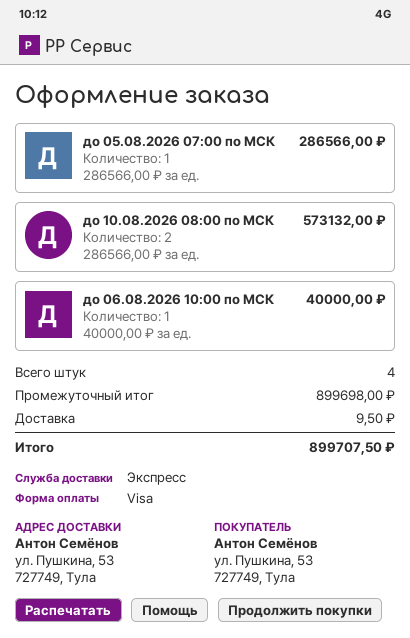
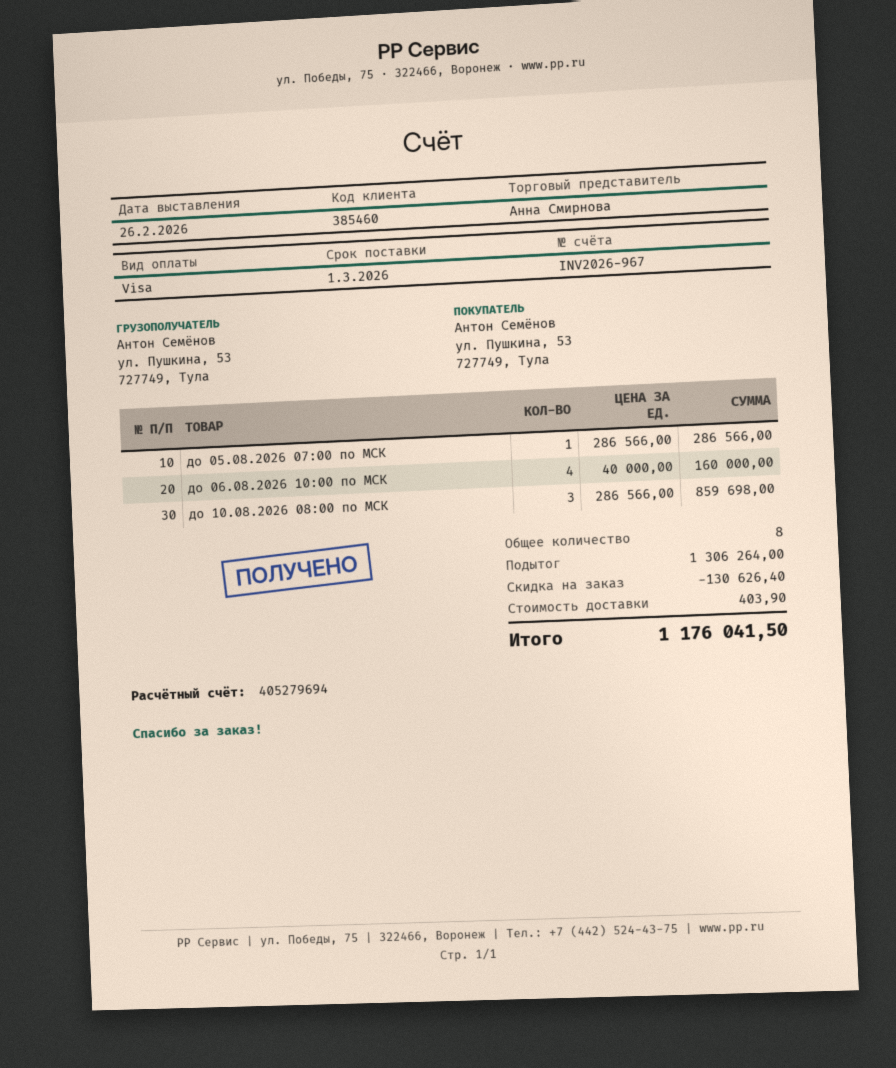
до 10.08.2026 08:00 по МСК: 2 x 286566.00 = 573132.00 -> 3 x 286566.00 = 859698.00
до 06.08.2026 10:00 по МСК: 1 x 40000.00 = 40000.00 -> 4 x 40000.00 = 160000.00
total quantity: 4 -> 8
subtotal: 899698.00 -> 1306264.00
discount: none -> 130626.40
shipping: 9.50 -> 403.90
total: 899707.50 -> 1176041.50

